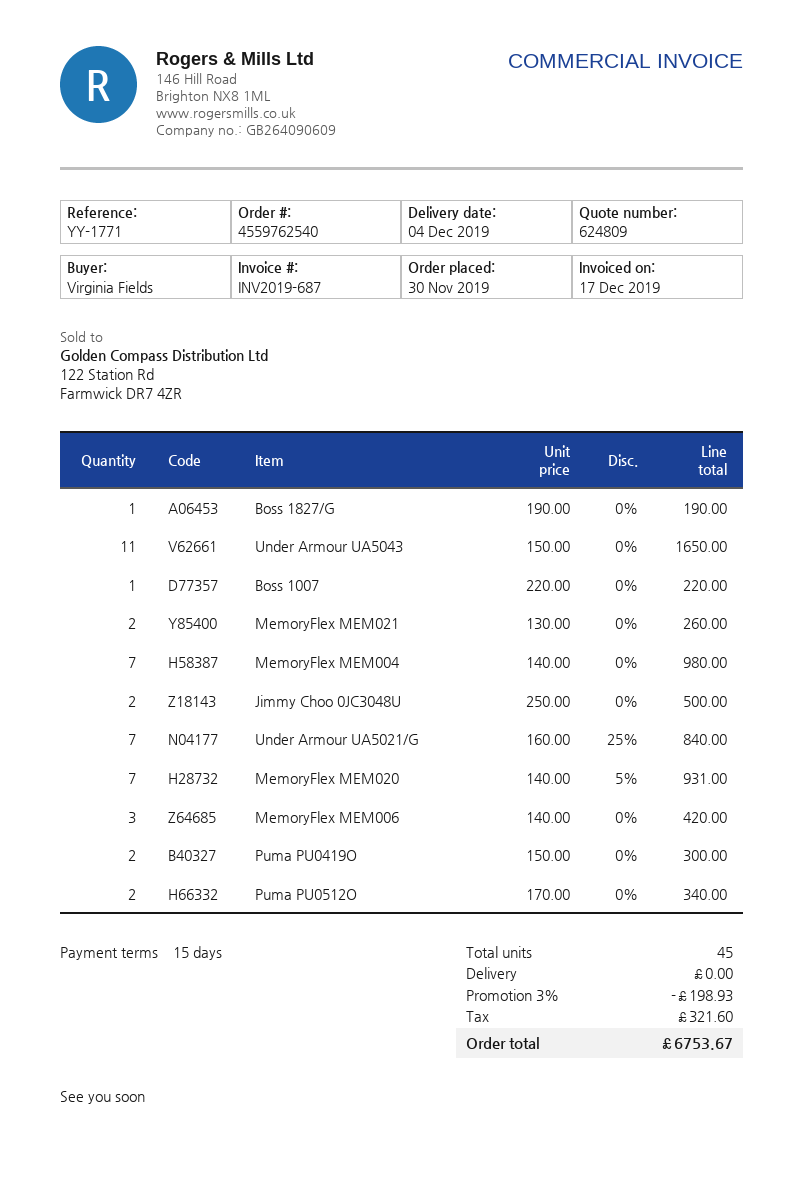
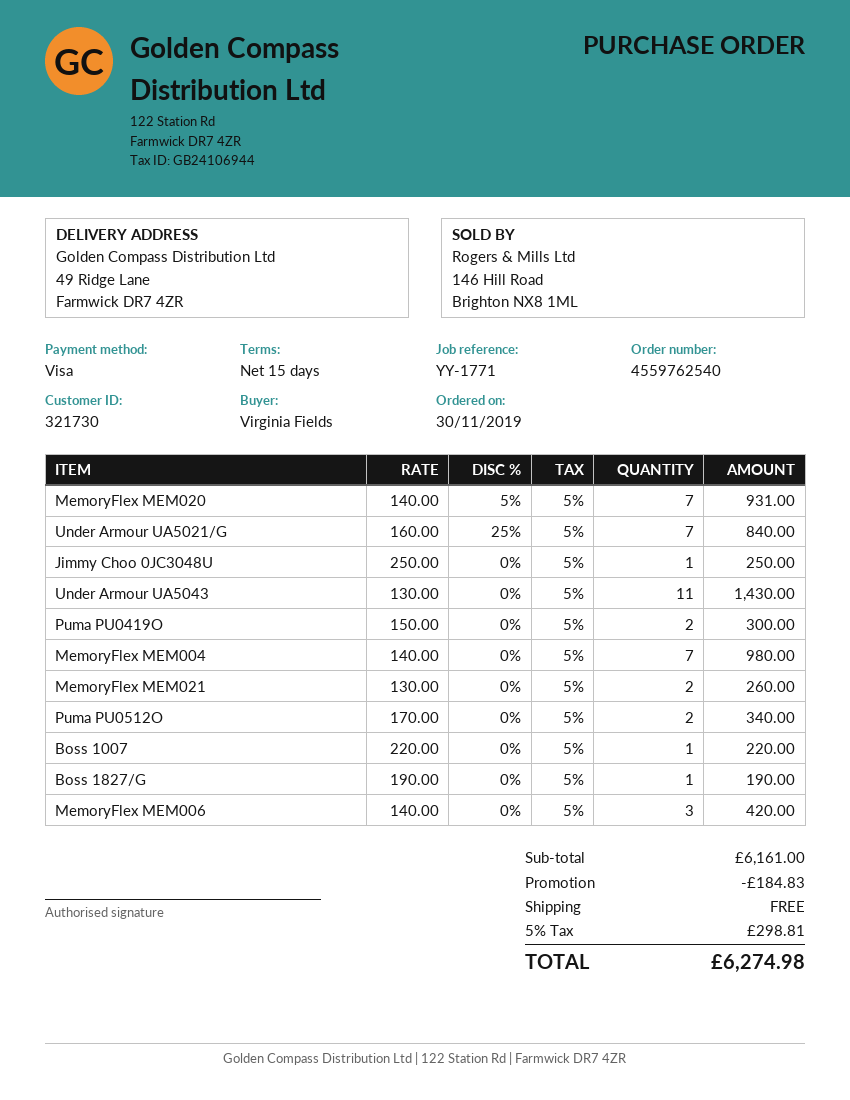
Under Armour UA5043: 11 x 150.00 = 1650.00 -> 11 x 130.00 = 1430.00
Jimmy Choo 0JC3048U: 2 x 250.00 = 500.00 -> 1 x 250.00 = 250.00
discount: 198.93 -> 184.83
tax: 321.60 -> 298.81
total: 6753.67 -> 6274.98

